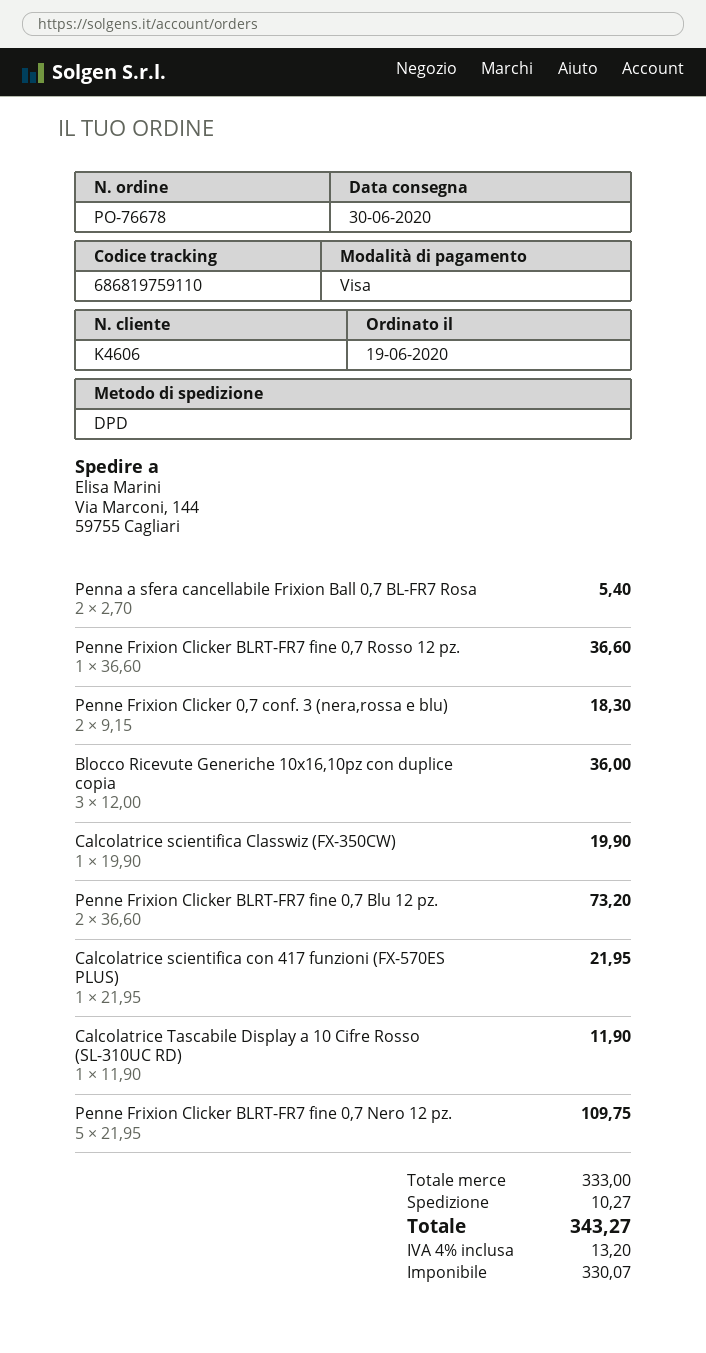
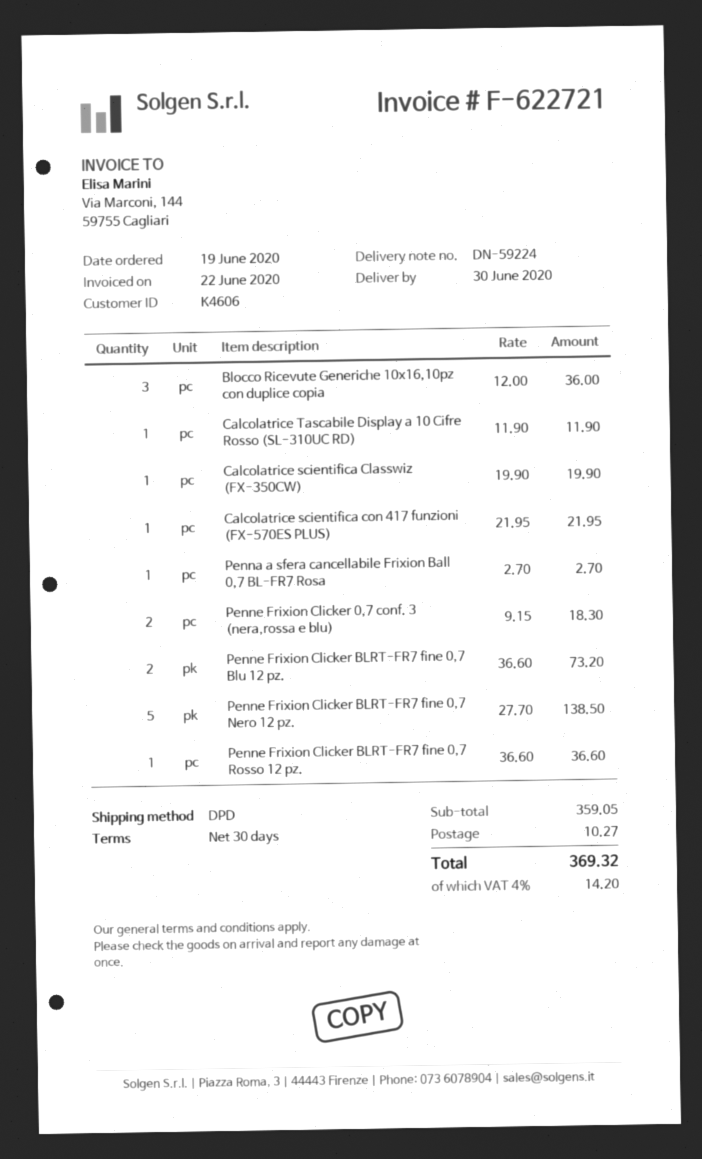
Penna a sfera cancellabile Frixion Ball 0,7 BL-FR7 Rosa: 2 x 2.70 = 5.40 -> 1 x 2.70 = 2.70
Penne Frixion Clicker BLRT-FR7 fine 0,7 Nero 12 pz.: 5 x 21.95 = 109.75 -> 5 x 27.70 = 138.50
subtotal: 333.00 -> 359.05
tax: 4% = 13.20 -> 4% = 14.20
total: 343.27 -> 369.32

